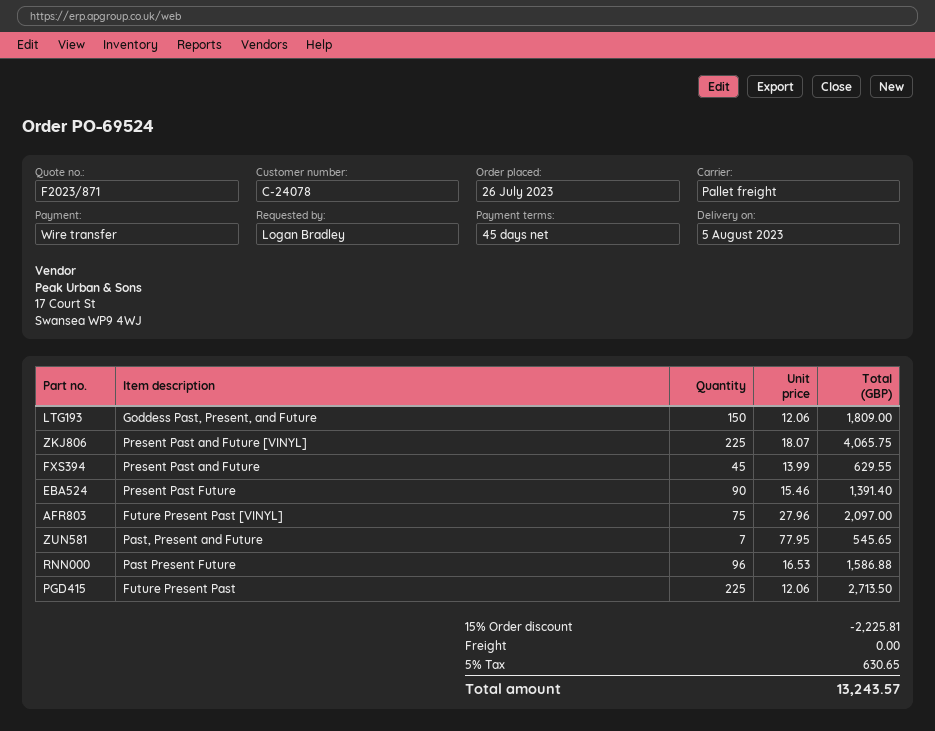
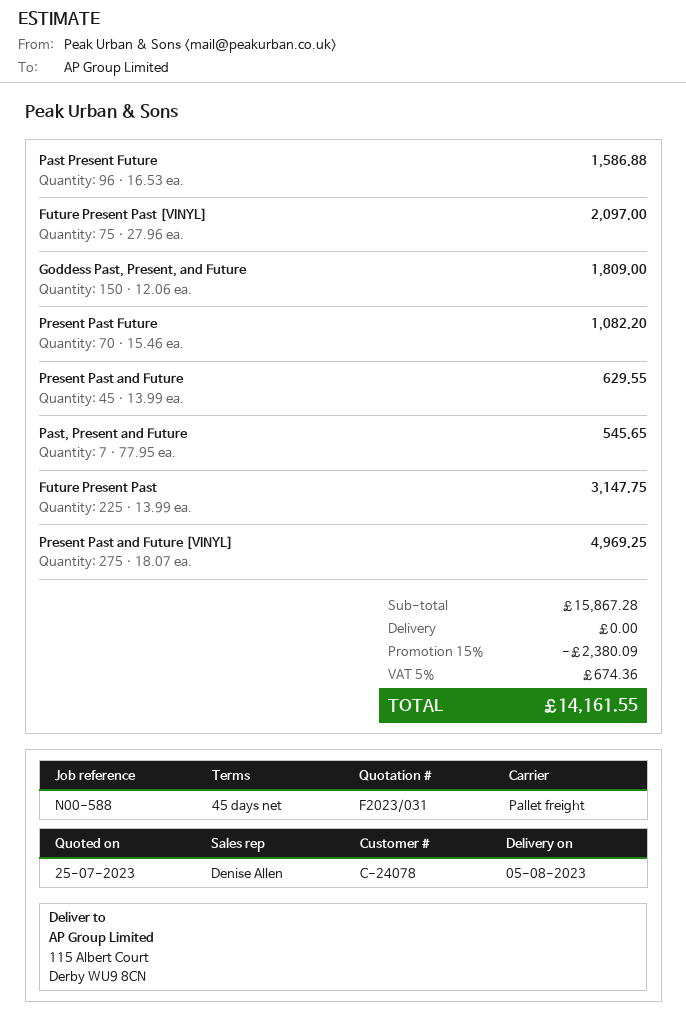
quote number: F2023/871 -> F2023/031
Present Past and Future [VINYL]: 225 x 18.07 = 4065.75 -> 275 x 18.07 = 4969.25
Present Past Future: 90 x 15.46 = 1391.40 -> 70 x 15.46 = 1082.20
Future Present Past: 225 x 12.06 = 2713.50 -> 225 x 13.99 = 3147.75
discount: 15% = 2225.81 -> 15% = 2380.09
tax: 5% = 630.65 -> 5% = 674.36
total: 13243.57 -> 14161.55

